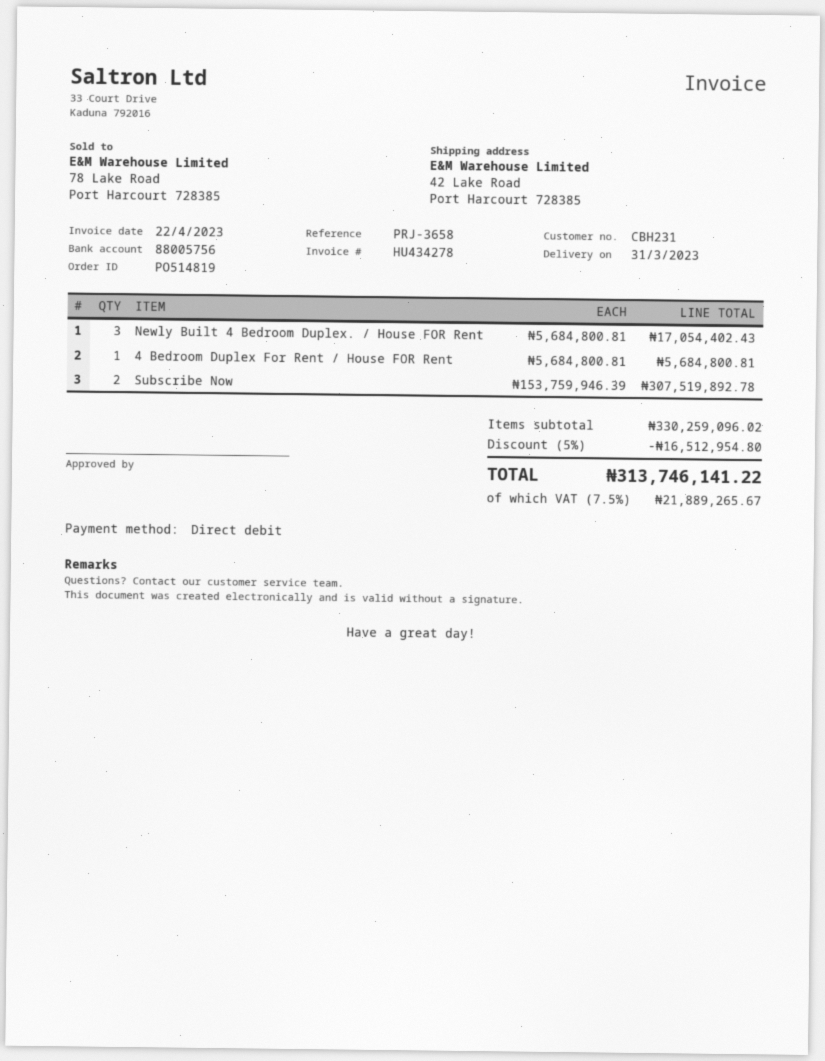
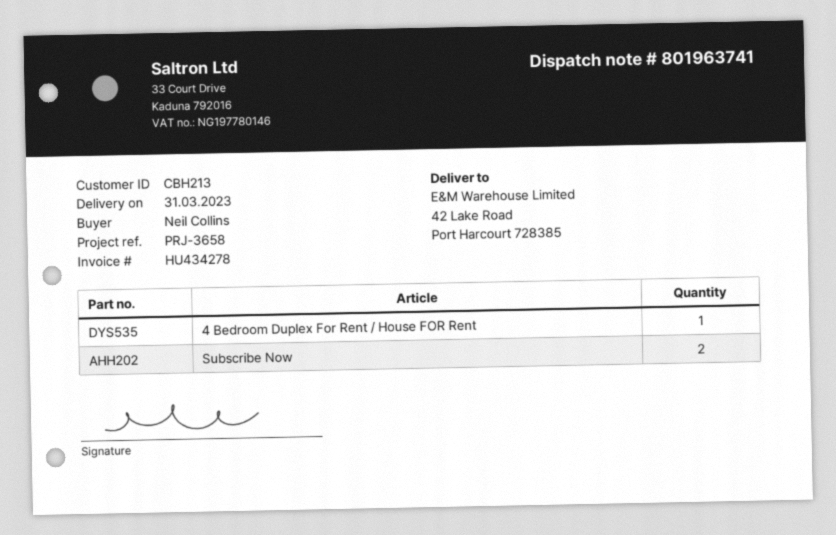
customer number: CBH231 -> CBH213
Newly Built 4 Bedroom Duplex. / House FOR Rent: 3 -> none

